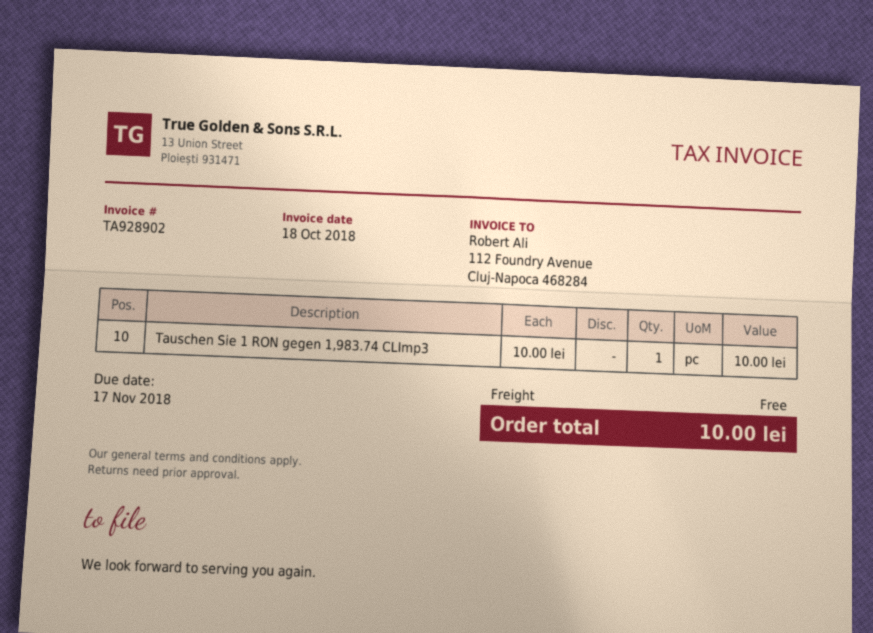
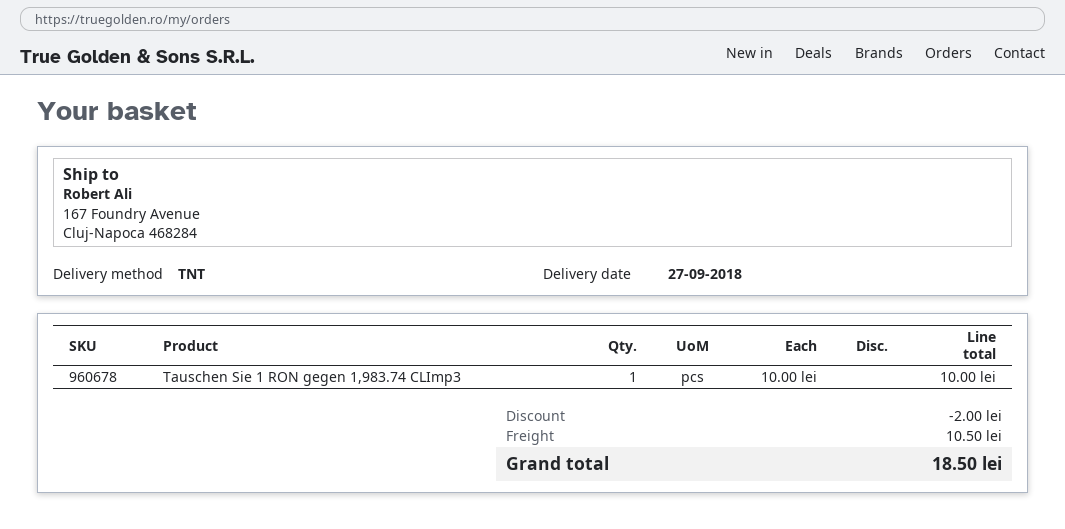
discount: none -> 2.00
shipping: 0.00 -> 10.50
total: 10.00 -> 18.50

